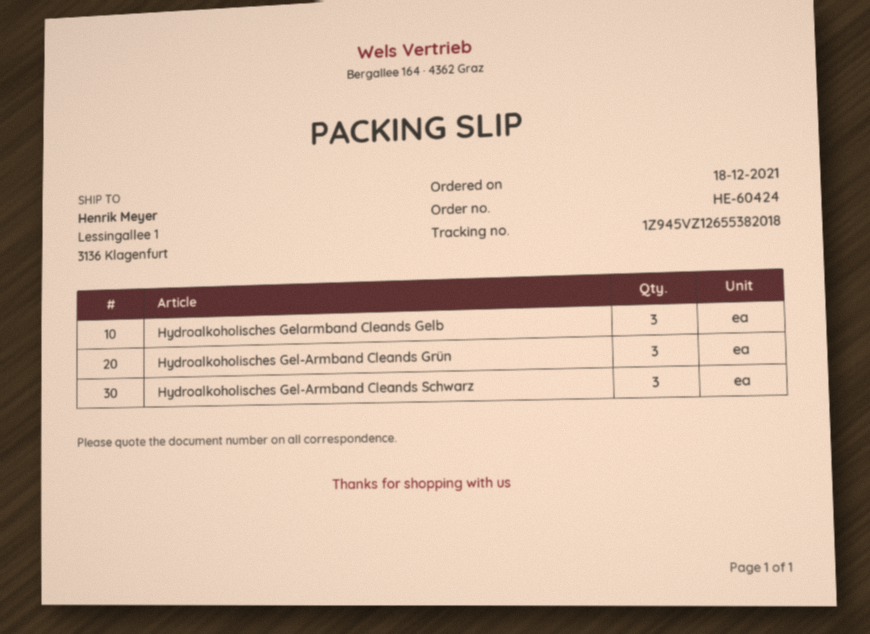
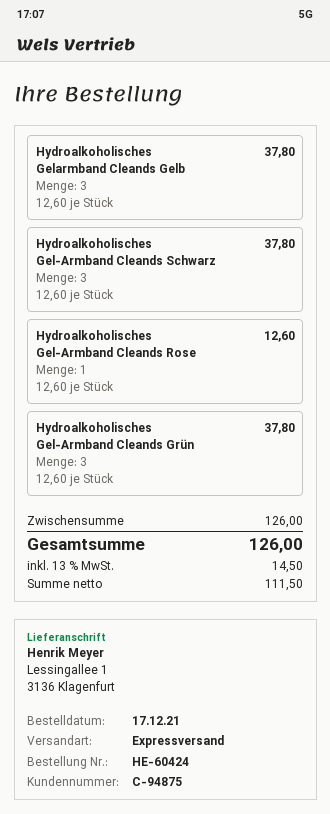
order date: 2021-12-18 -> 2021-12-17
Hydroalkoholisches Gel-Armband Cleands Rose: none -> 1

